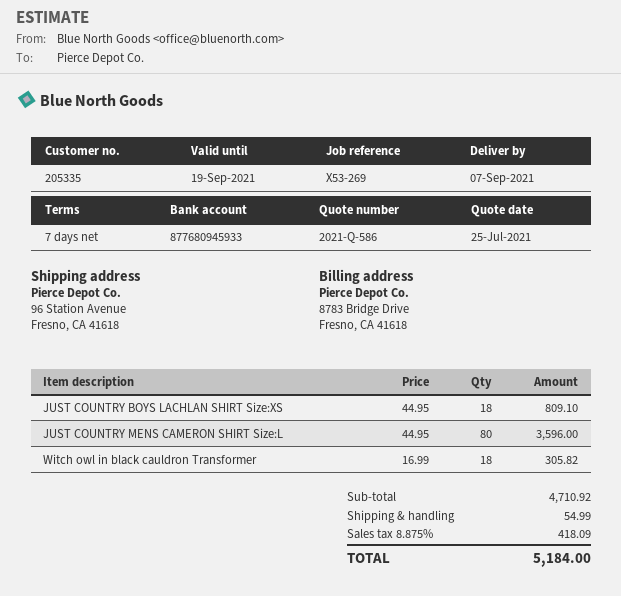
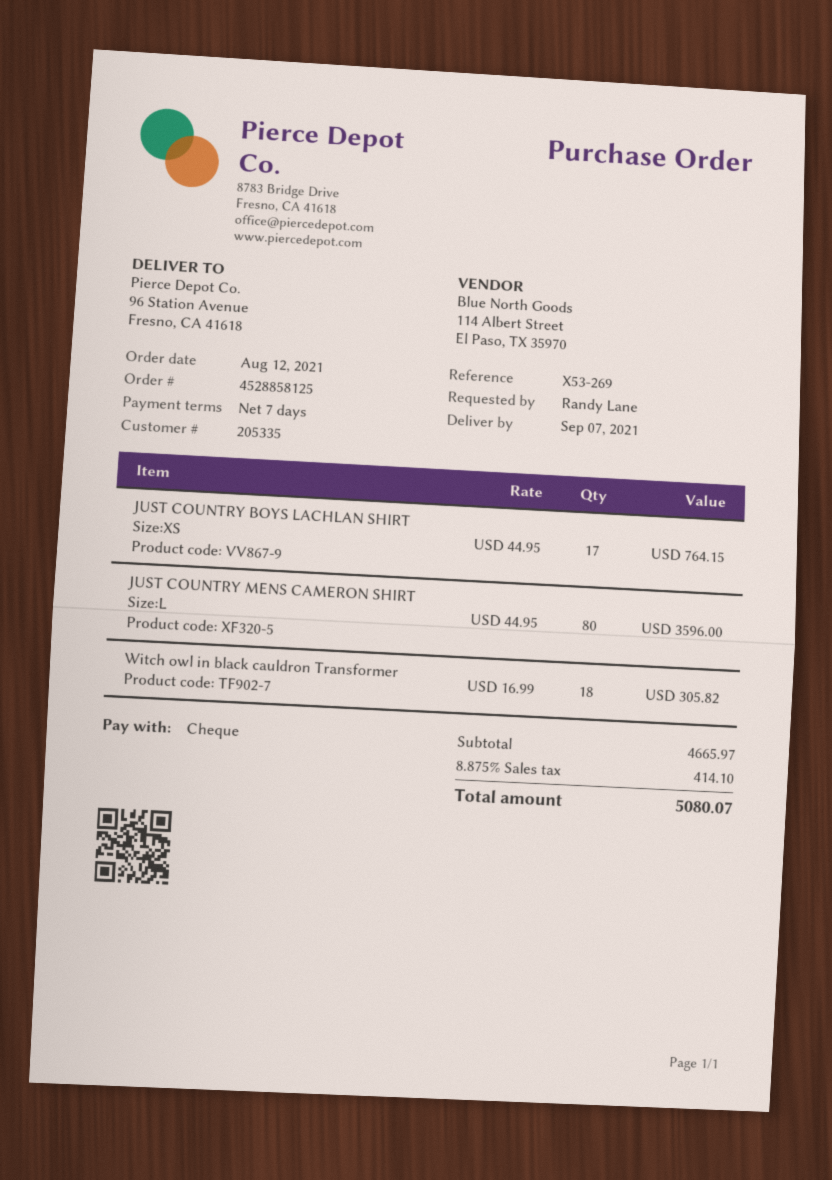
JUST COUNTRY BOYS LACHLAN SHIRT Size:XS: 18 x 44.95 = 809.10 -> 17 x 44.95 = 764.15
subtotal: 4710.92 -> 4665.97
shipping: 54.99 -> none
tax: 8.875% = 418.09 -> 8.875% = 414.10
total: 5184.00 -> 5080.07

